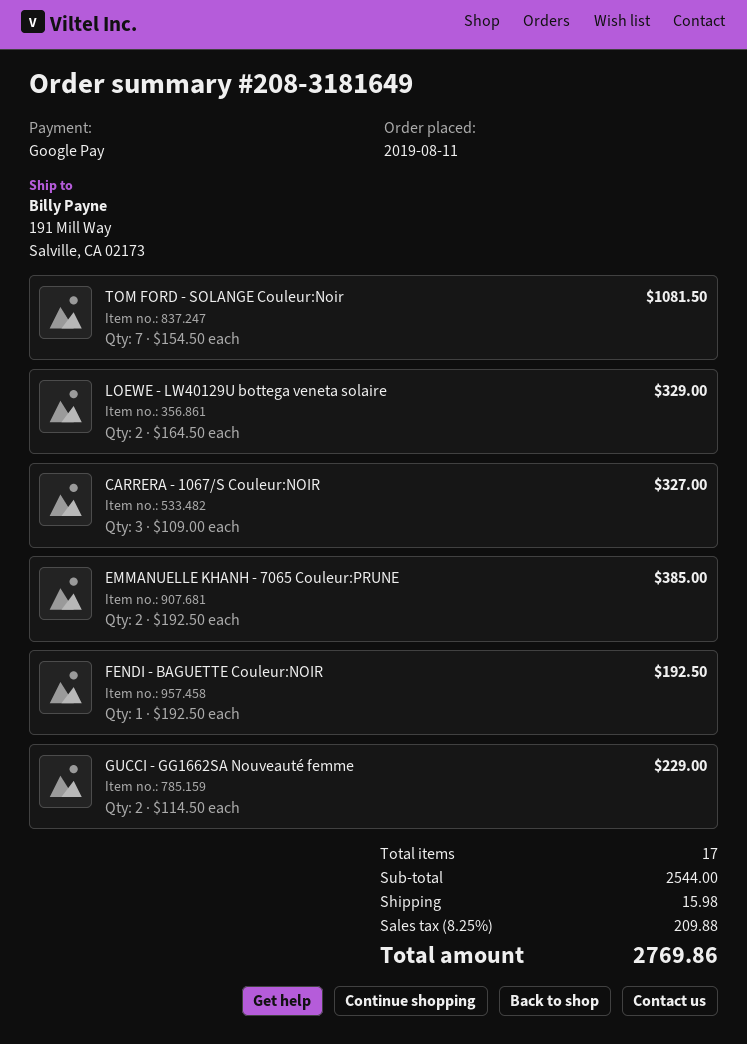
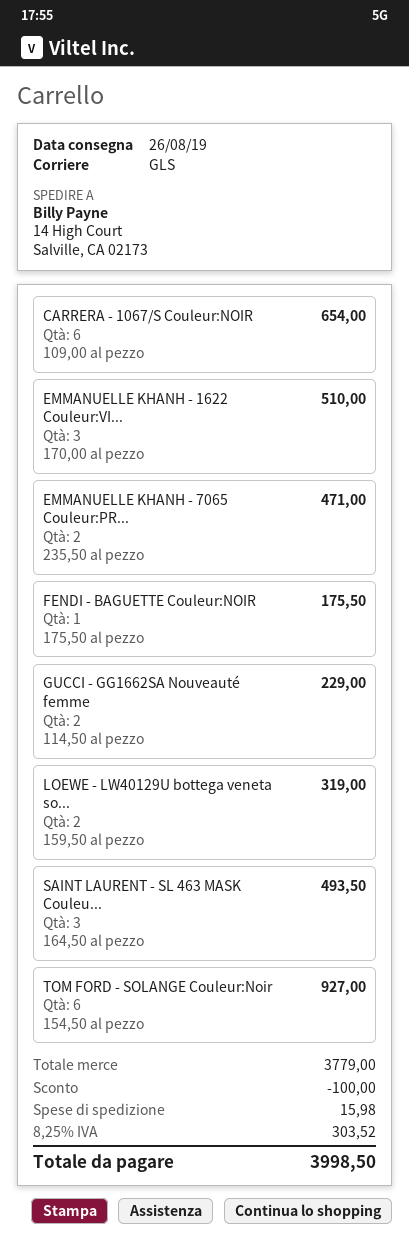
ship to: 191 Mill Way, Salville, CA 02173 -> 14 High Court, Salville, CA 02173
TOM FORD - SOLANGE Couleur:Noir: 7 x 154.50 = 1081.50 -> 6 x 154.50 = 927.00
LOEWE - LW40129U bottega veneta solaire: 2 x 164.50 = 329.00 -> 2 x 159.50 = 319.00
CARRERA - 1067/S Couleur:NOIR: 3 x 109.00 = 327.00 -> 6 x 109.00 = 654.00
EMMANUELLE KHANH - 7065 Couleur:PRUNE: 2 x 192.50 = 385.00 -> 2 x 235.50 = 471.00
FENDI - BAGUETTE Couleur:NOIR: 1 x 192.50 = 192.50 -> 1 x 175.50 = 175.50
EMMANUELLE KHANH - 1622 Couleur:VI...: none -> 3 x 170.00 = 510.00
SAINT LAURENT - SL 463 MASK Couleu...: none -> 3 x 164.50 = 493.50
subtotal: 2544.00 -> 3779.00
discount: none -> 100.00
tax: 8.25% = 209.88 -> 8.25% = 303.52
total: 2769.86 -> 3998.50

